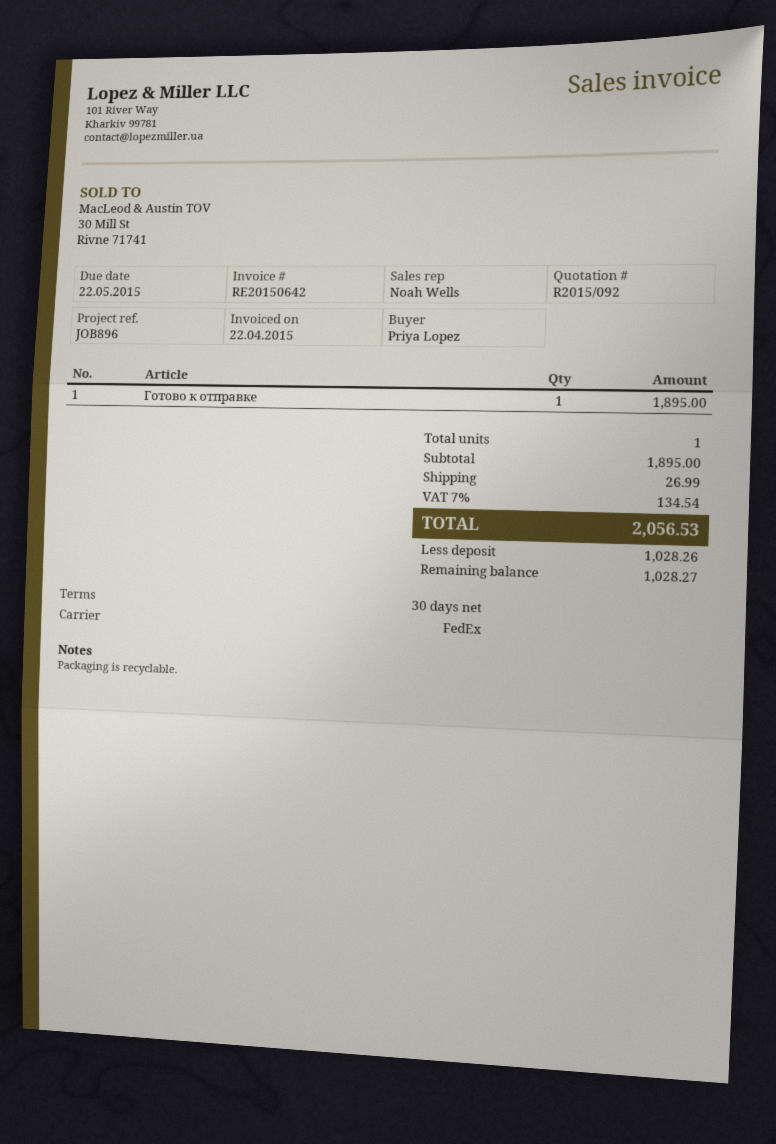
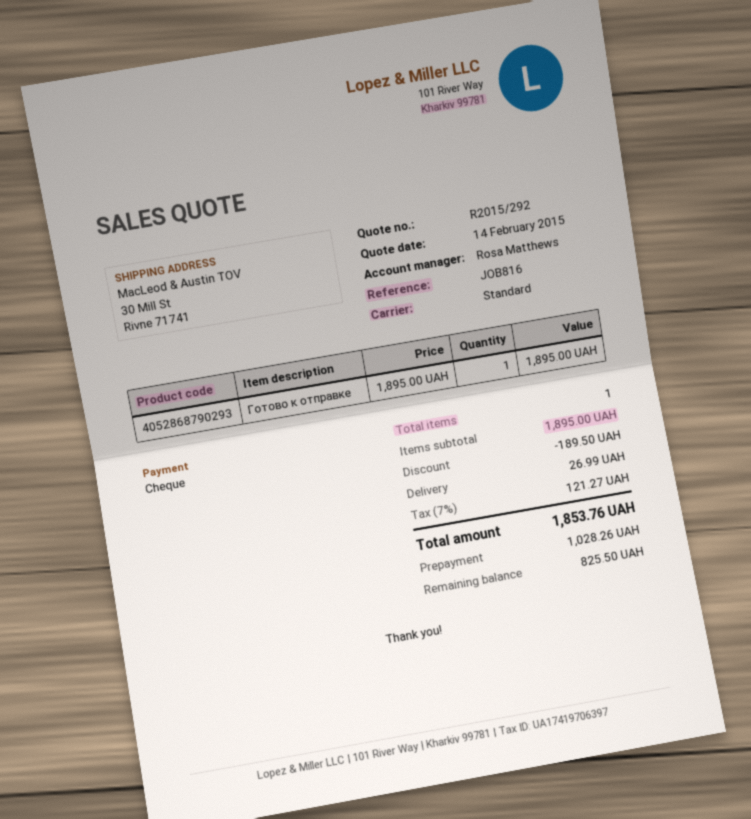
quote number: R2015/092 -> R2015/292
reference: JOB896 -> JOB816
sales rep: Noah Wells -> Rosa Matthews
shipping method: FedEx -> standard
discount: none -> 189.50
tax: 7% = 134.54 -> 7% = 121.27
total: 2056.53 -> 1853.76
balance: 1028.27 -> 825.50

